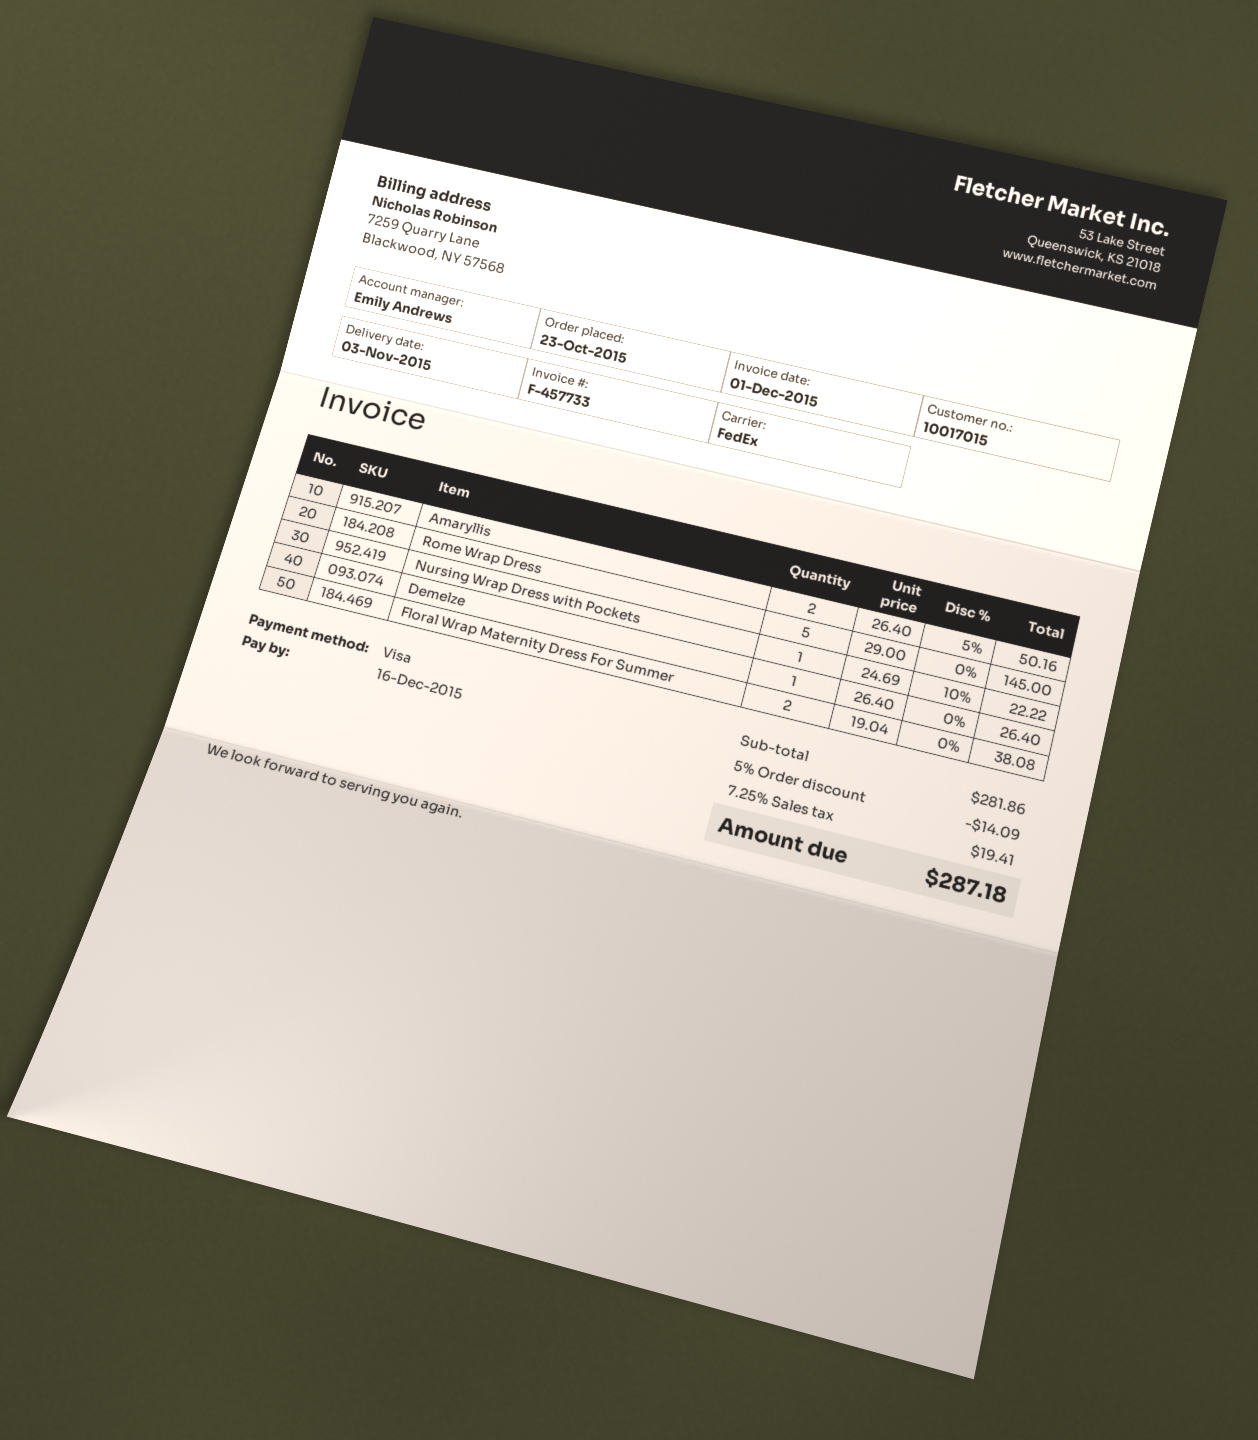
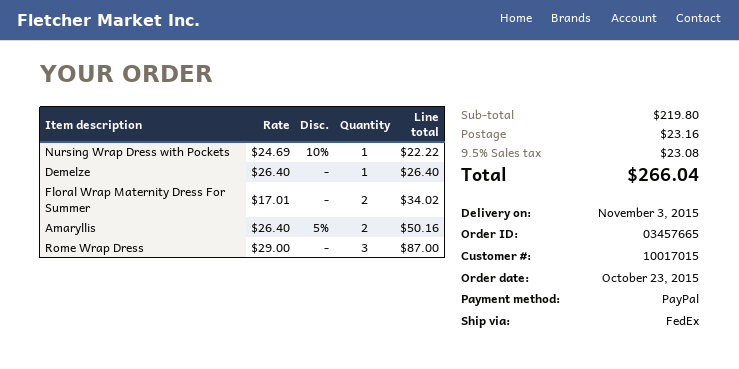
payment method: Visa -> PayPal
Rome Wrap Dress: 5 x 29.00 = 145.00 -> 3 x 29.00 = 87.00
Floral Wrap Maternity Dress For Summer: 2 x 19.04 = 38.08 -> 2 x 17.01 = 34.02
subtotal: 281.86 -> 219.80
discount: 5% = 14.09 -> none
shipping: none -> 23.16
tax: 7.25% = 19.41 -> 9.5% = 23.08
total: 287.18 -> 266.04

